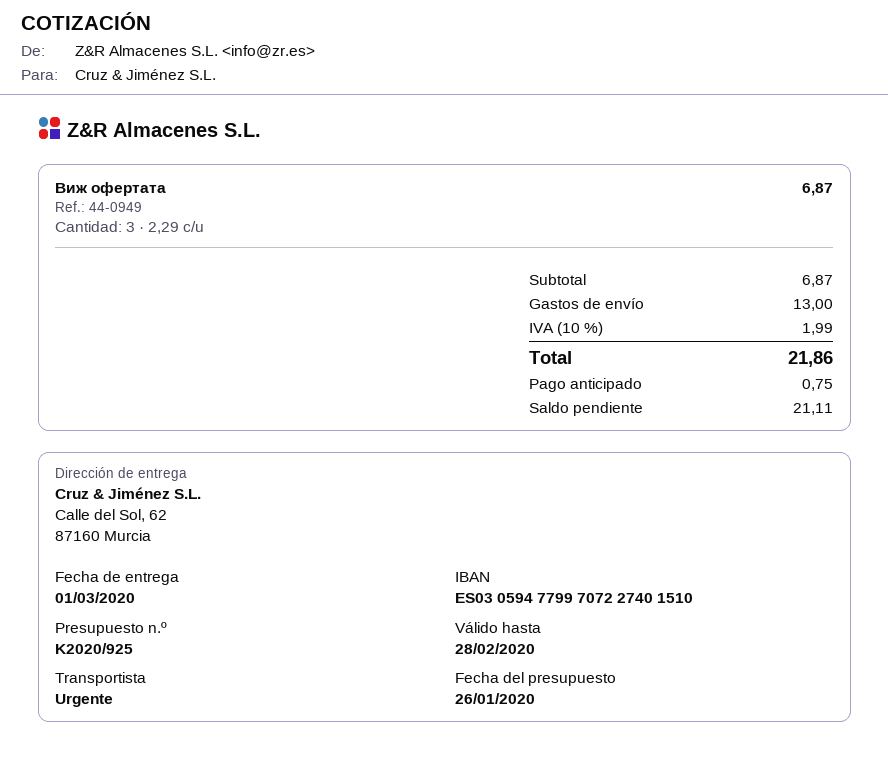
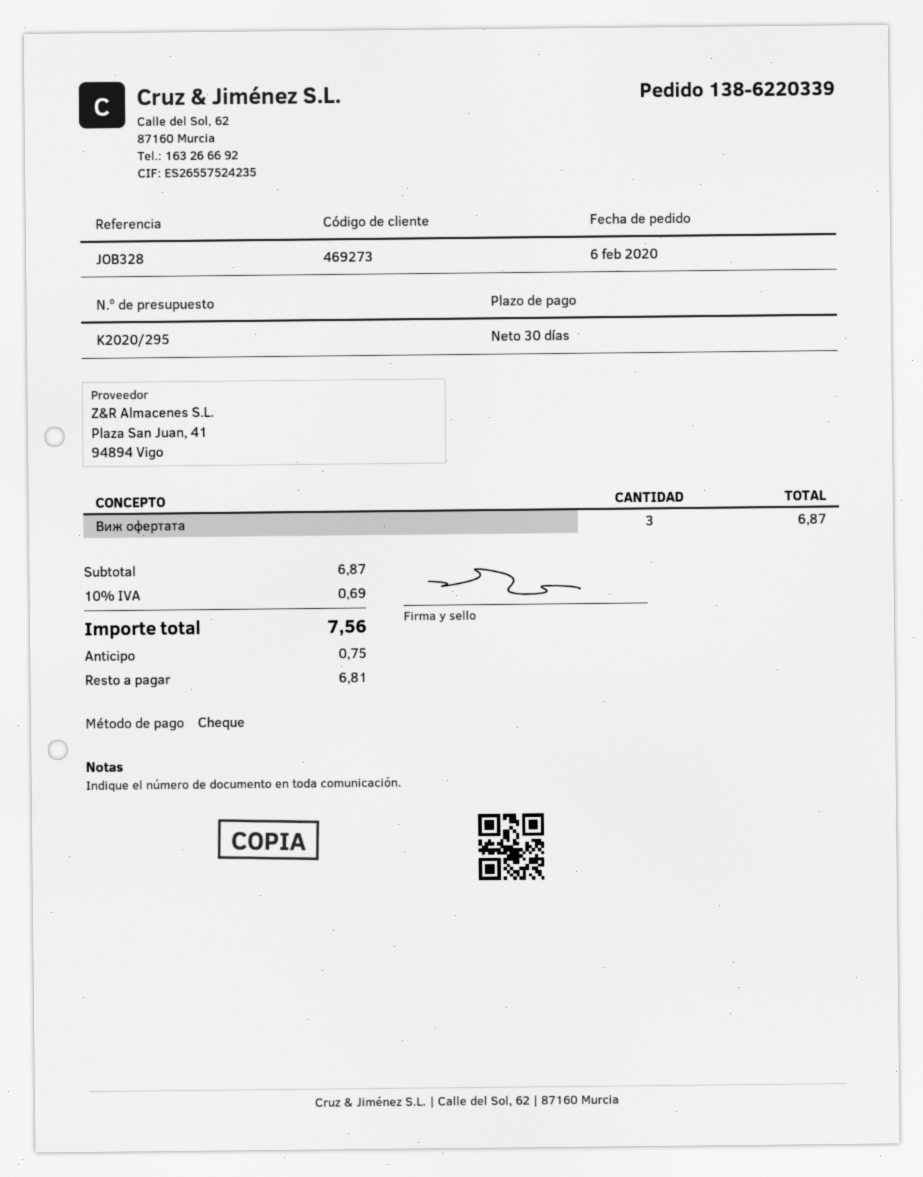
quote number: K2020/925 -> K2020/295
shipping: 13.00 -> none
tax: 10% = 1.99 -> 10% = 0.69
total: 21.86 -> 7.56
balance: 21.11 -> 6.81

